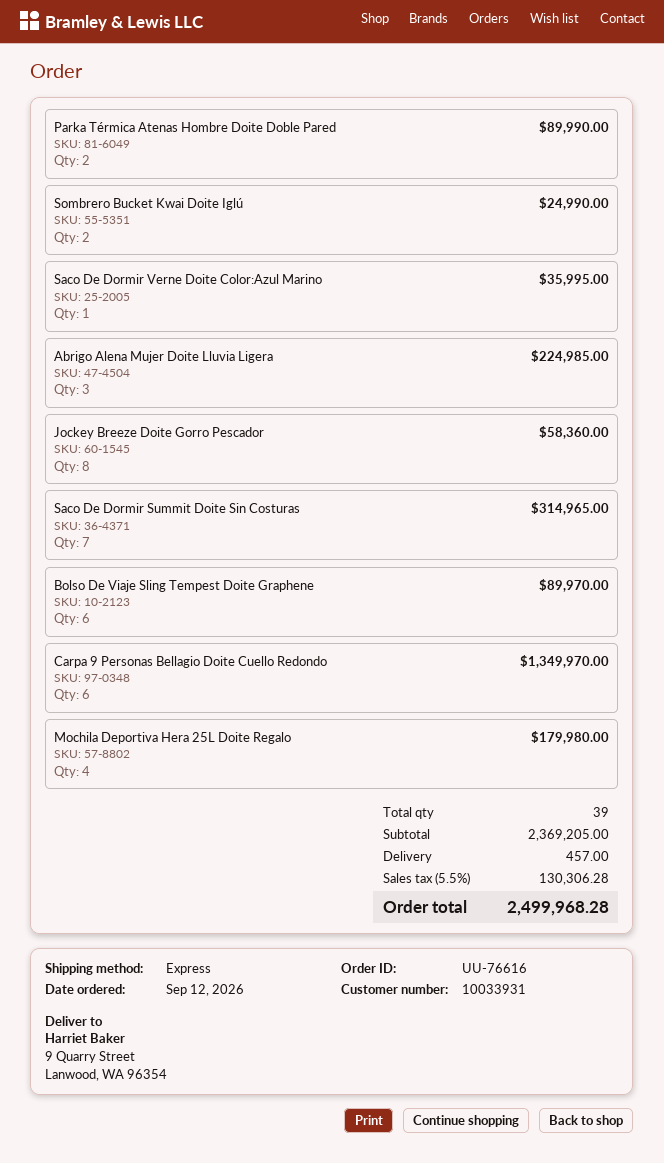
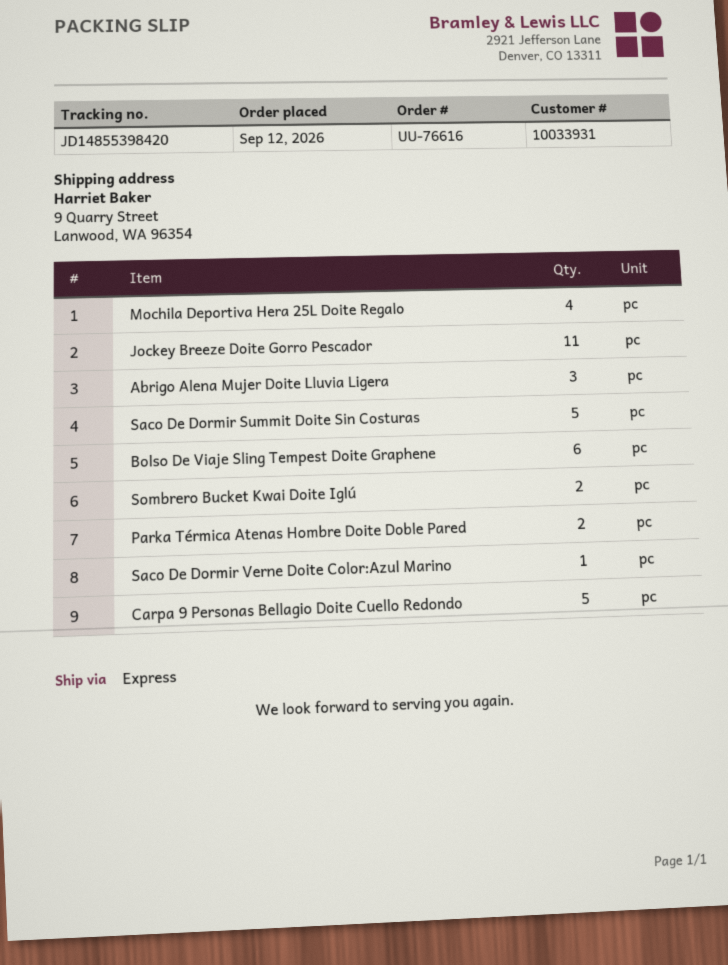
Jockey Breeze Doite Gorro Pescador: 8 -> 11
Saco De Dormir Summit Doite Sin Costuras: 7 -> 5
Carpa 9 Personas Bellagio Doite Cuello Redondo: 6 -> 5

